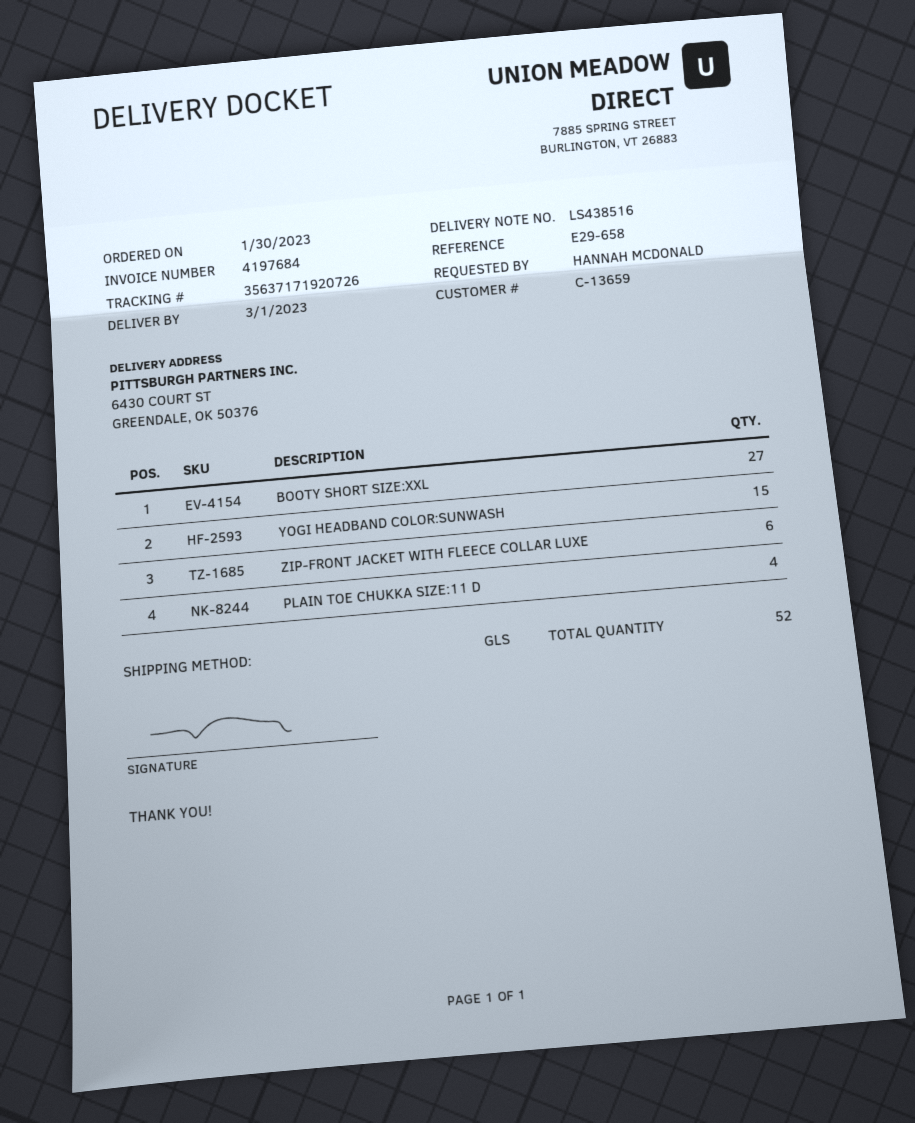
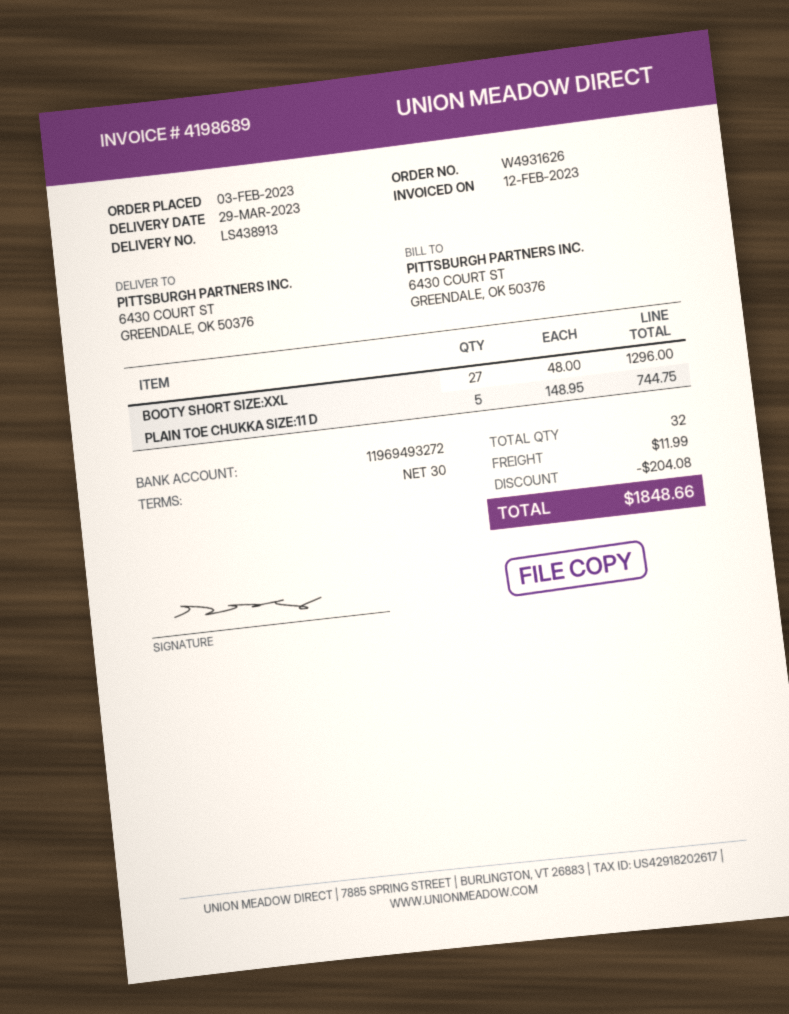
order date: 2023-01-30 -> 2023-02-03
delivery note number: LS438516 -> LS438913
delivery date: 2023-03-01 -> 2023-03-29
invoice number: 4197684 -> 4198689
YOGI HEADBAND COLOR:SUNWASH: 15 -> none
ZIP-FRONT JACKET WITH FLEECE COLLAR LUXE: 6 -> none
PLAIN TOE CHUKKA SIZE:11 D: 4 -> 5
total quantity: 52 -> 32

